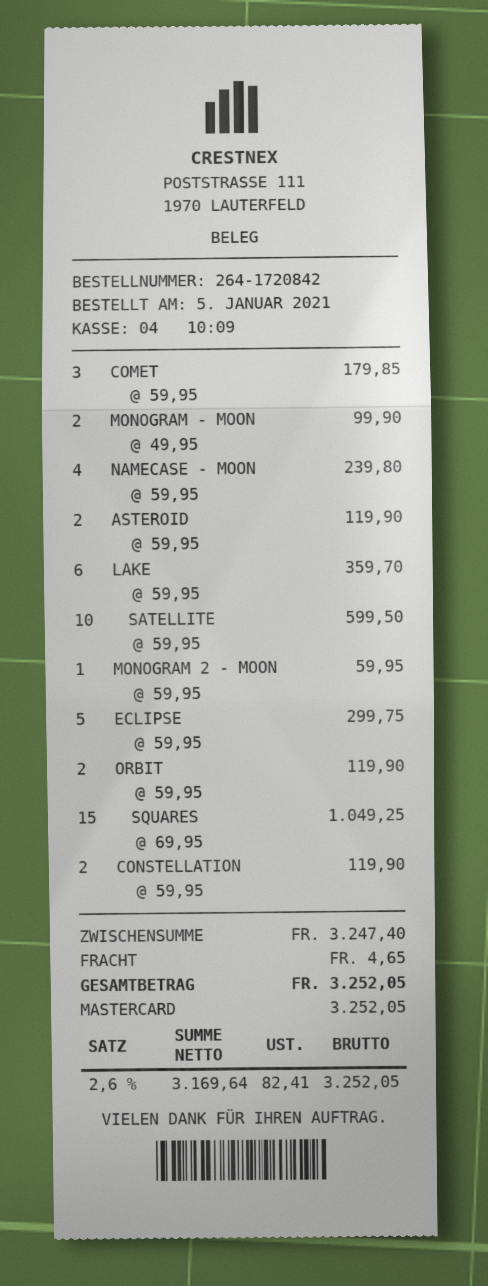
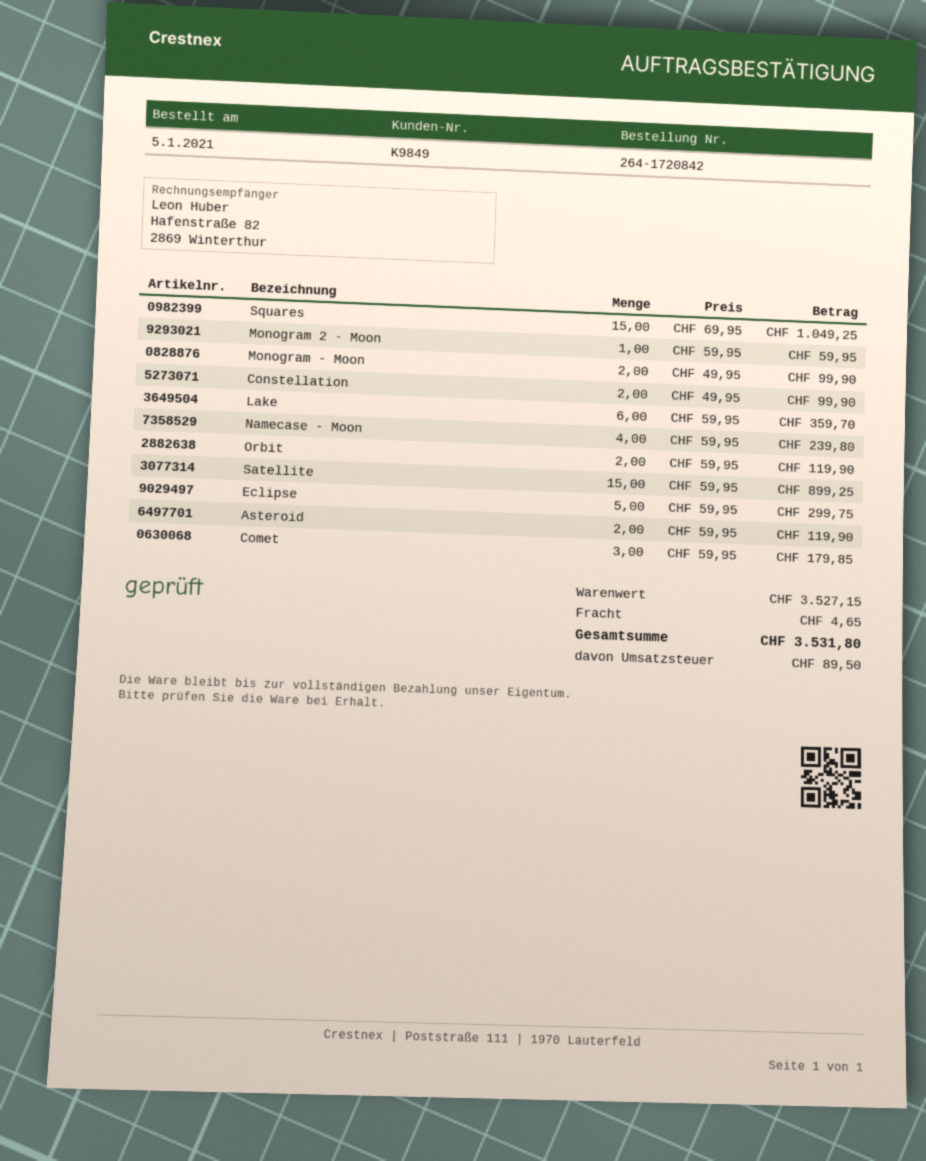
SATELLITE: 10 x 59.95 = 599.50 -> 15 x 59.95 = 899.25
CONSTELLATION: 2 x 59.95 = 119.90 -> 2 x 49.95 = 99.90
subtotal: 3247.40 -> 3527.15
tax: 82.41 -> 89.50
total: 3252.05 -> 3531.80

